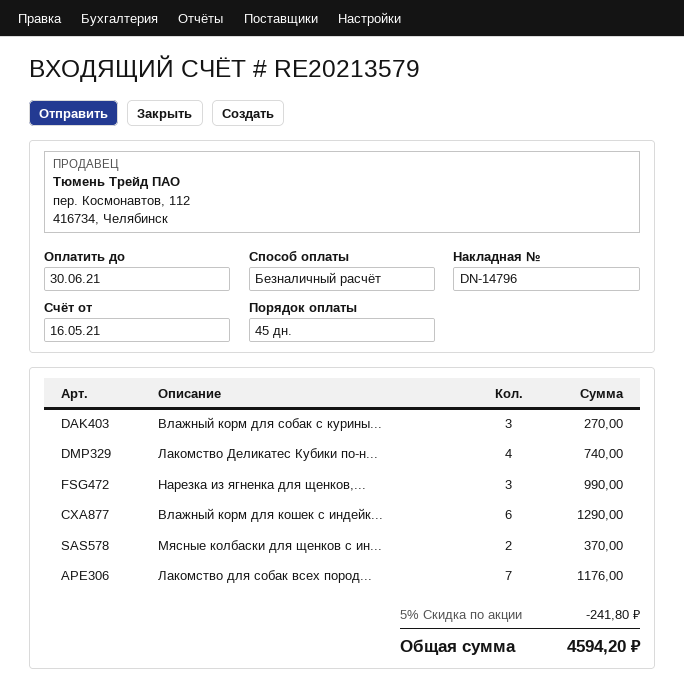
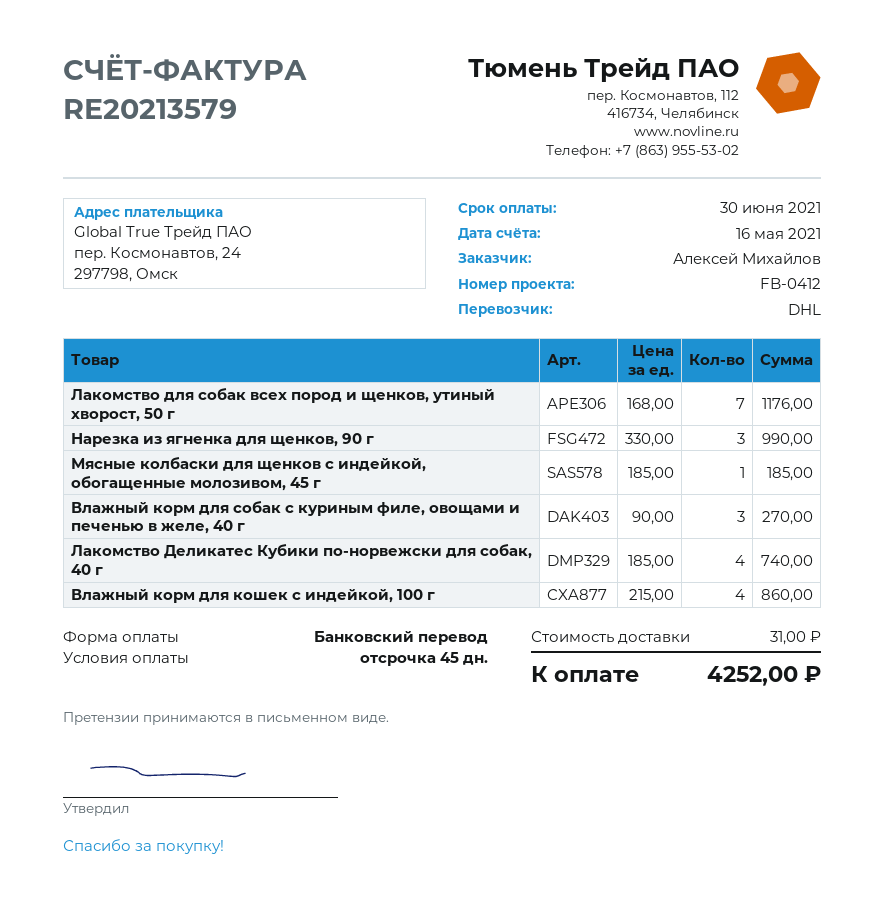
Влажный корм для кошек с индейк...: 6 for 1290.00 -> 4 for 860.00
Мясные колбаски для щенков с ин...: 2 for 370.00 -> 1 for 185.00
discount: 5% = 241.80 -> none
shipping: none -> 31.00
total: 4594.20 -> 4252.00

